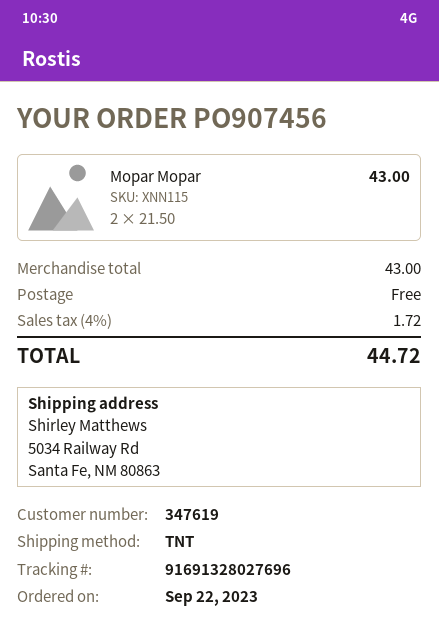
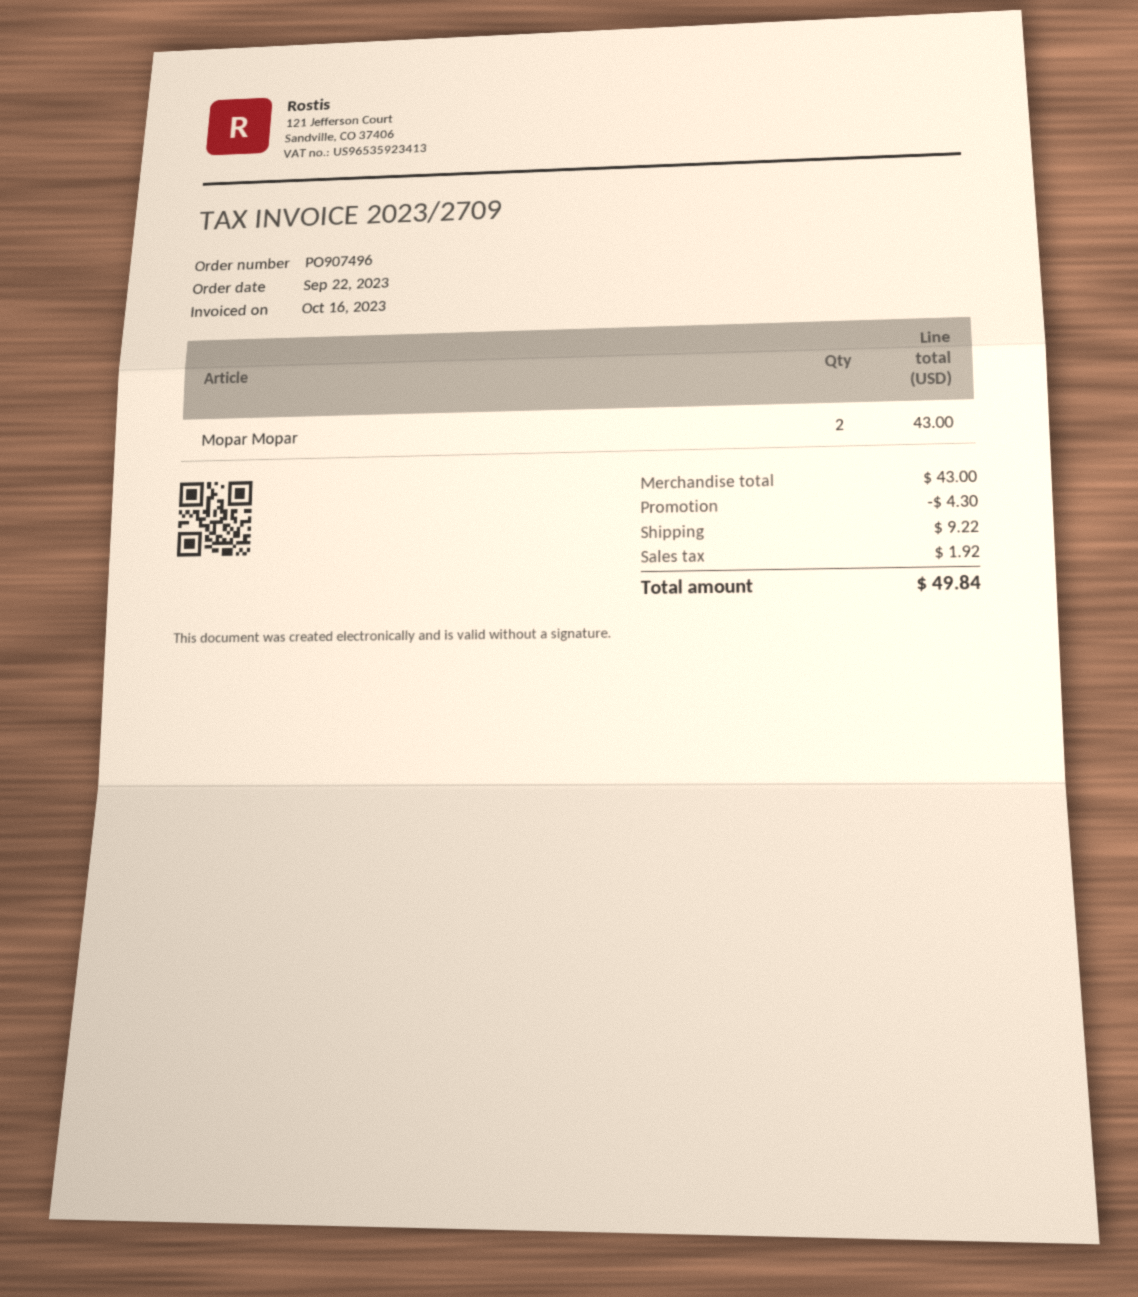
order number: PO907456 -> PO907496
discount: none -> 4.30
shipping: 0.00 -> 9.22
tax: 1.72 -> 1.92
total: 44.72 -> 49.84

